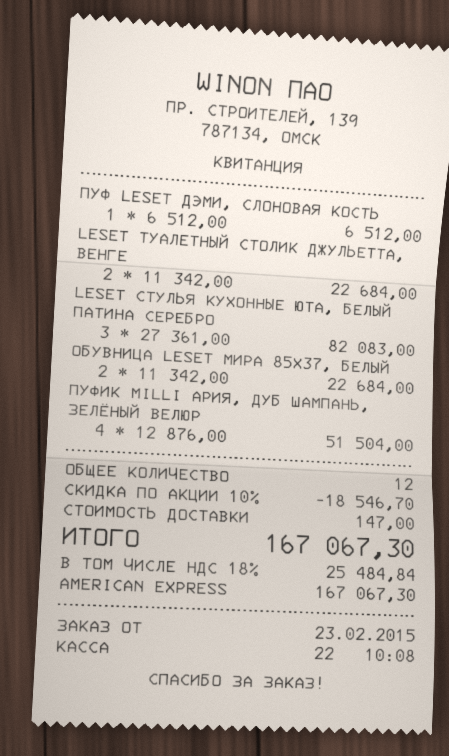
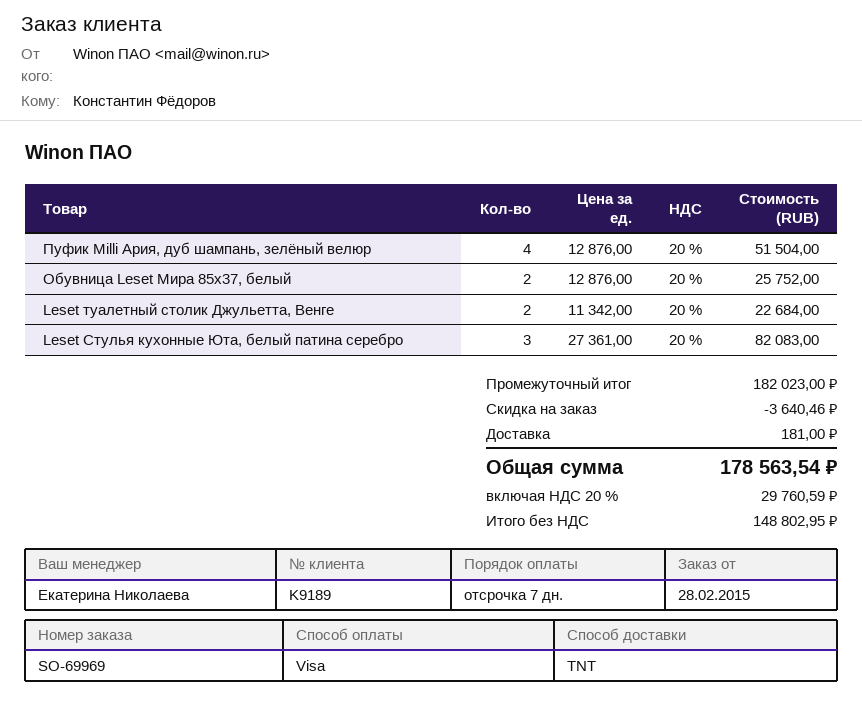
order date: 2015-02-23 -> 2015-02-28
payment method: American Express -> Visa
ПУФ LESET ДЭМИ, СЛОНОВАЯ КОСТЬ: 1 x 6512.00 = 6512.00 -> none
ОБУВНИЦА LESET МИРА 85Х37, БЕЛЫЙ: 2 x 11342.00 = 22684.00 -> 2 x 12876.00 = 25752.00
discount: 18546.70 -> 3640.46
shipping: 147.00 -> 181.00
tax: 18% = 25484.84 -> 20% = 29760.59
total: 167067.30 -> 178563.54

